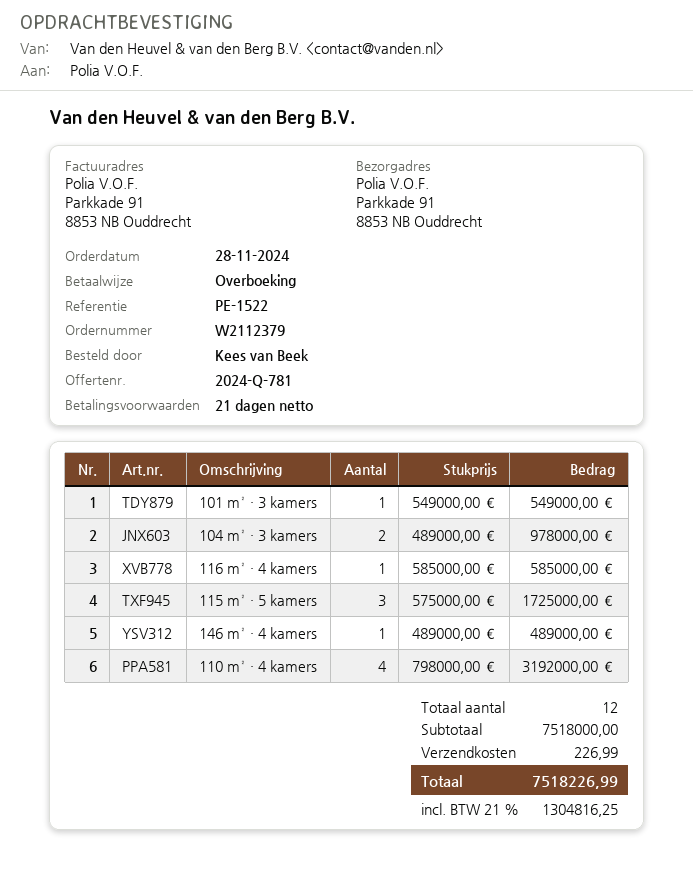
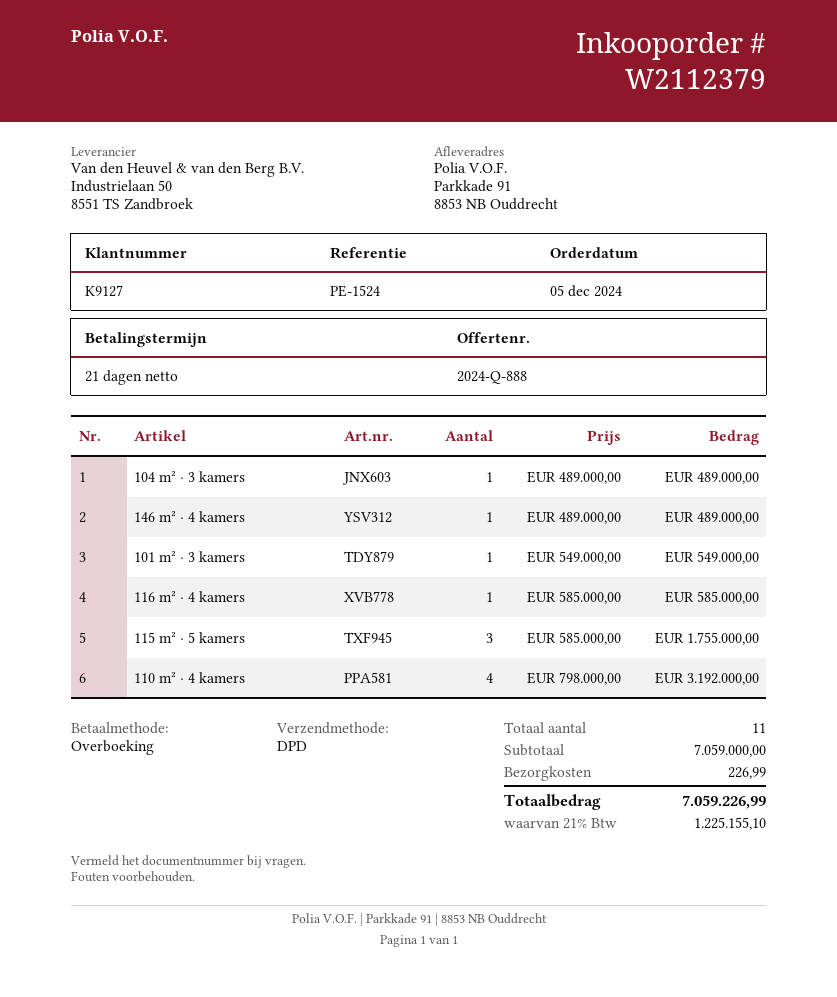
quote number: 2024-Q-781 -> 2024-Q-888
order date: 2024-11-28 -> 2024-12-05
reference: PE-1522 -> PE-1524
104 m² · 3 kamers: 2 x 489000.00 = 978000.00 -> 1 x 489000.00 = 489000.00
115 m² · 5 kamers: 3 x 575000.00 = 1725000.00 -> 3 x 585000.00 = 1755000.00
total quantity: 12 -> 11
subtotal: 7518000.00 -> 7059000.00
tax: 21% = 1304816.25 -> 21% = 1225155.10
total: 7518226.99 -> 7059226.99

